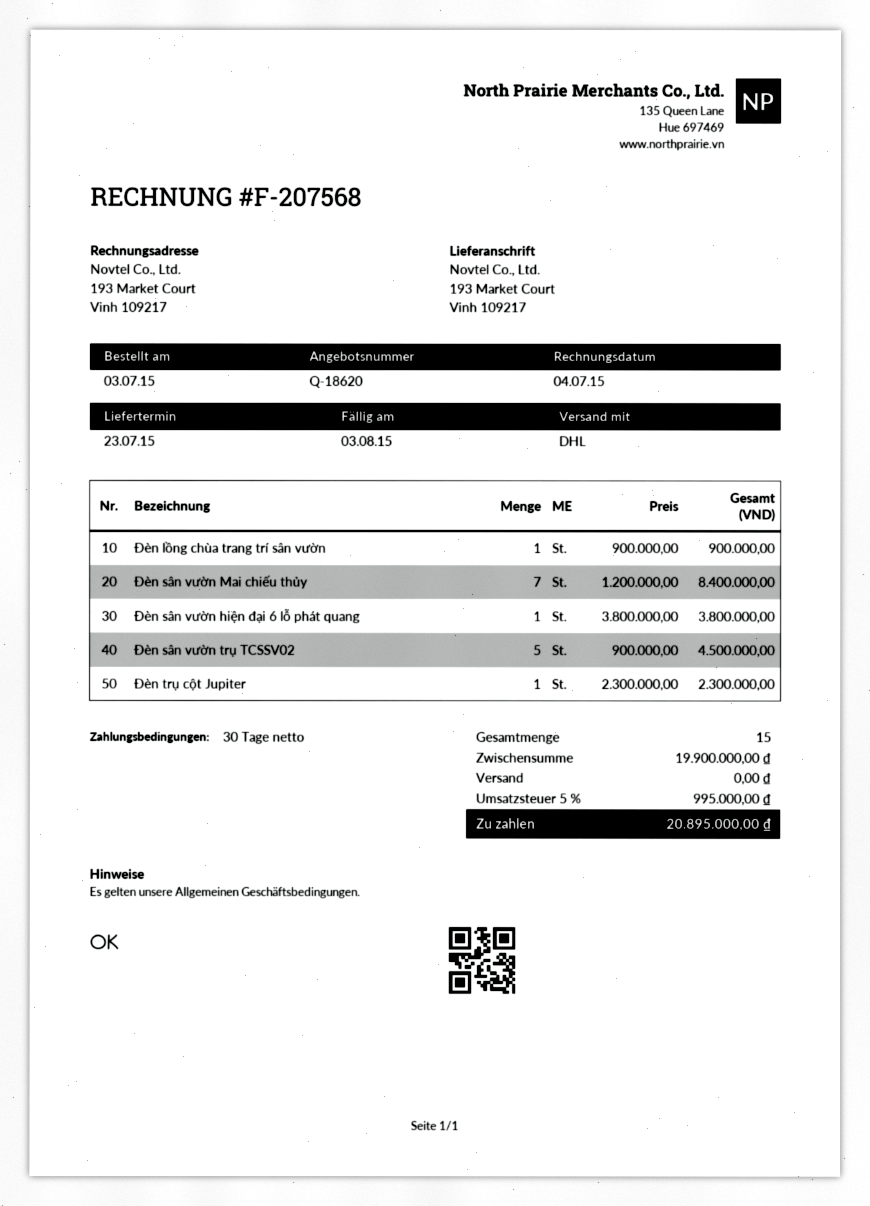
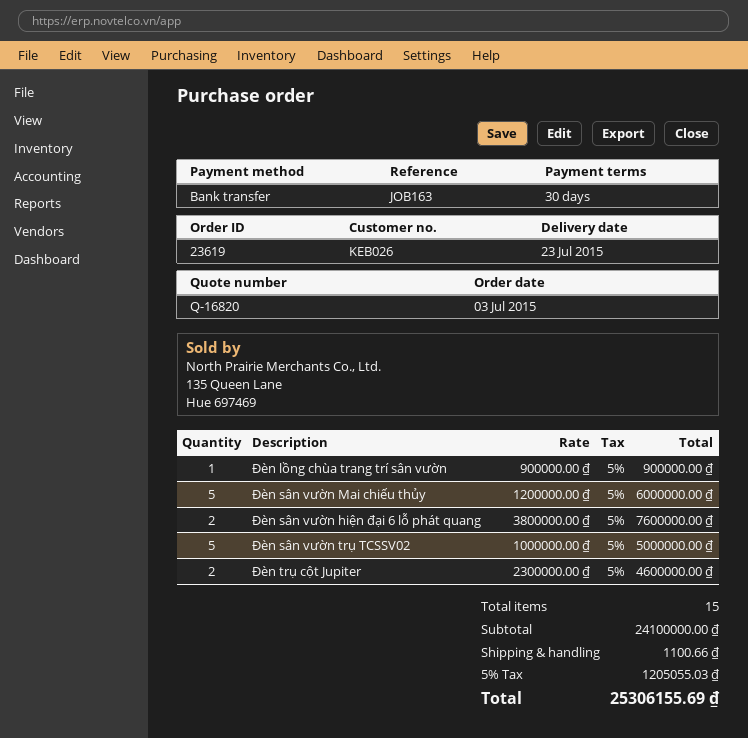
quote number: Q-18620 -> Q-16820
Đèn sân vườn Mai chiếu thủy: 7 x 1200000.00 = 8400000.00 -> 5 x 1200000.00 = 6000000.00
Đèn sân vườn hiện đại 6 lỗ phát quang: 1 x 3800000.00 = 3800000.00 -> 2 x 3800000.00 = 7600000.00
Đèn sân vườn trụ TCSSV02: 5 x 900000.00 = 4500000.00 -> 5 x 1000000.00 = 5000000.00
Đèn trụ cột Jupiter: 1 x 2300000.00 = 2300000.00 -> 2 x 2300000.00 = 4600000.00
subtotal: 19900000.00 -> 24100000.00
shipping: 0.00 -> 1100.66
tax: 5% = 995000.00 -> 5% = 1205055.03
total: 20895000.00 -> 25306155.69

